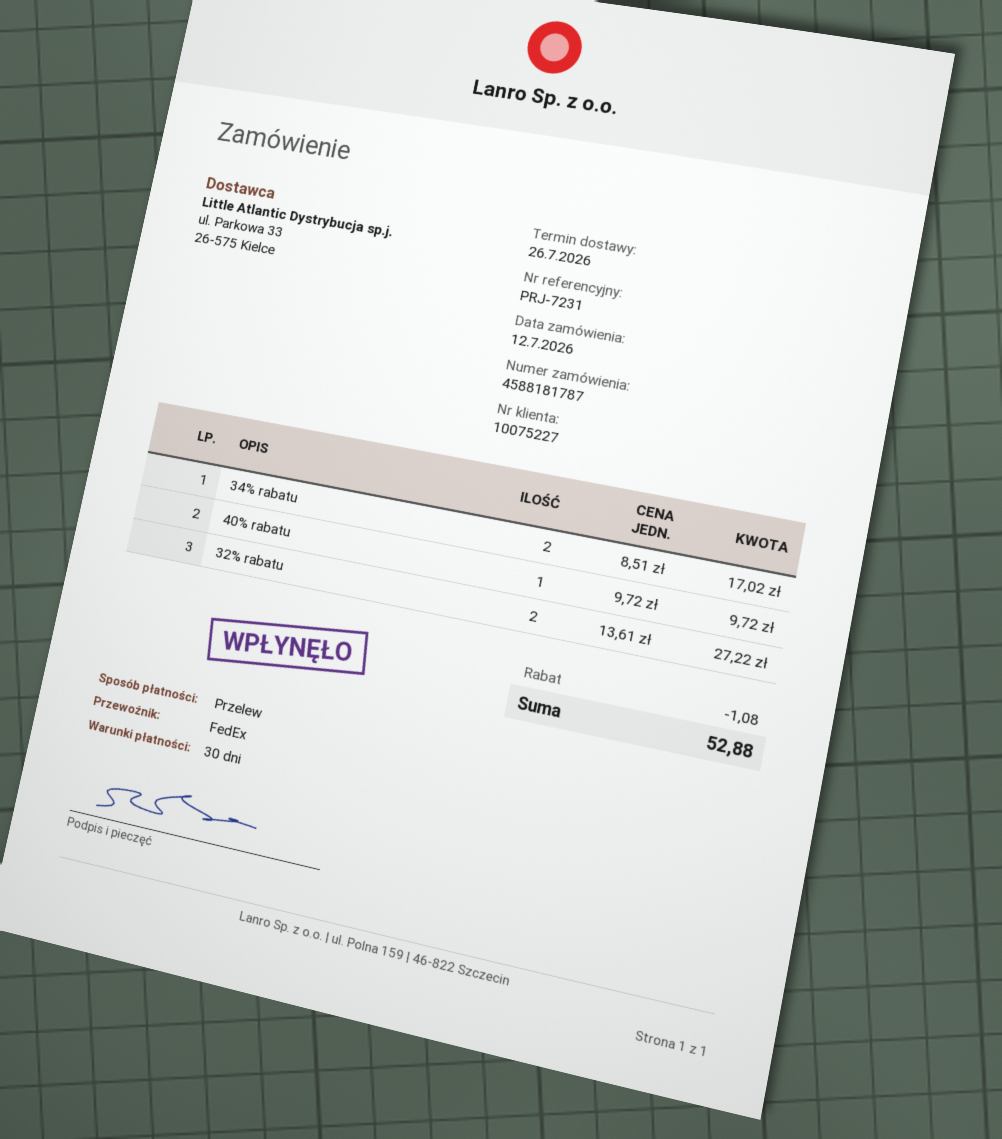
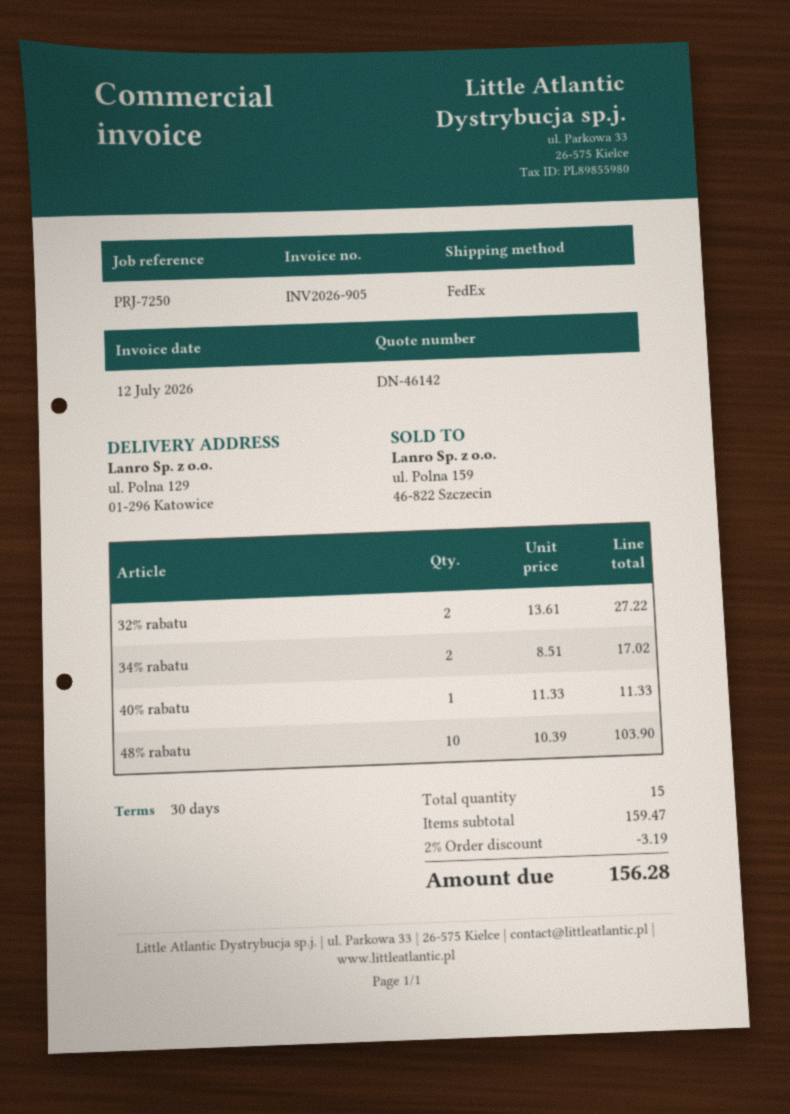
reference: PRJ-7231 -> PRJ-7250
40% rabatu: 1 x 9.72 = 9.72 -> 1 x 11.33 = 11.33
48% rabatu: none -> 10 x 10.39 = 103.90
discount: 1.08 -> 3.19
total: 52.88 -> 156.28

